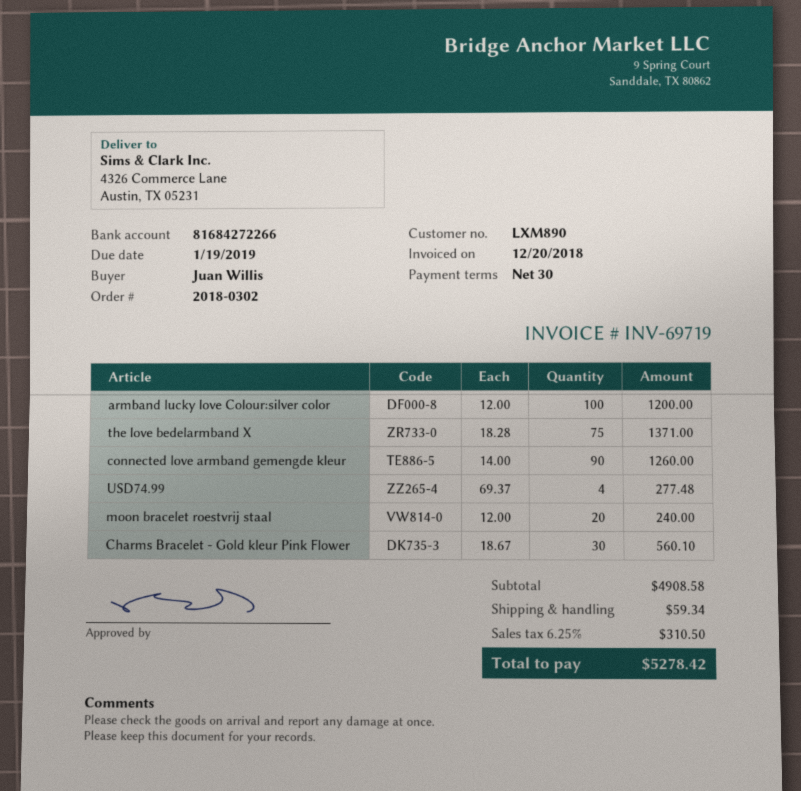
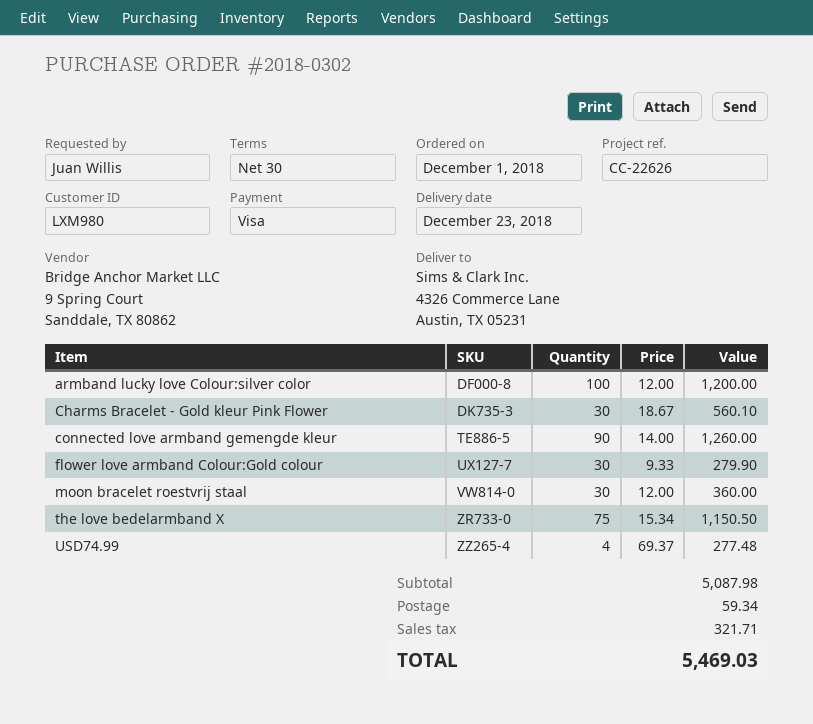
customer number: LXM890 -> LXM980
the love bedelarmband X: 75 x 18.28 = 1371.00 -> 75 x 15.34 = 1150.50
moon bracelet roestvrij staal: 20 x 12.00 = 240.00 -> 30 x 12.00 = 360.00
flower love armband Colour:Gold colour: none -> 30 x 9.33 = 279.90
subtotal: 4908.58 -> 5087.98
tax: 310.50 -> 321.71
total: 5278.42 -> 5469.03

